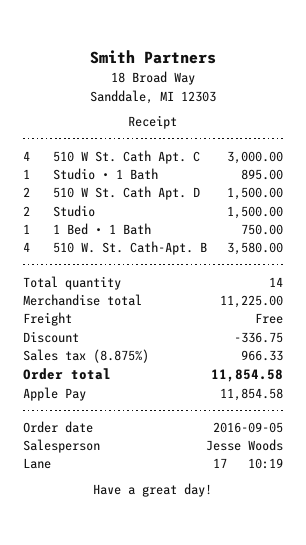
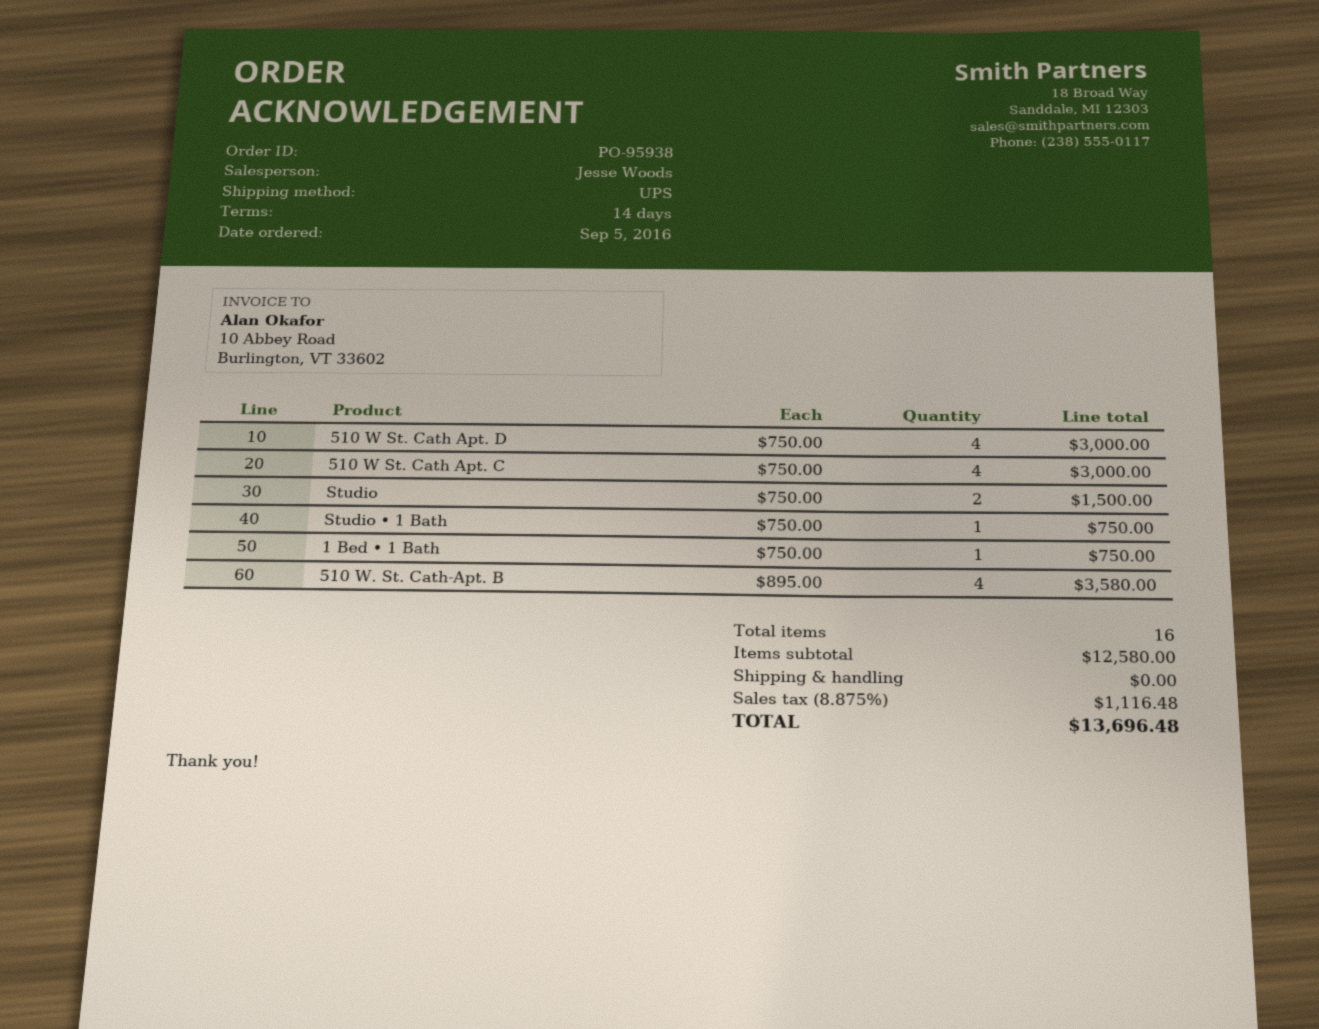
Studio • 1 Bath: 1 for 895.00 -> 1 for 750.00
510 W St. Cath Apt. D: 2 for 1500.00 -> 4 for 3000.00
total quantity: 14 -> 16
subtotal: 11225.00 -> 12580.00
discount: 336.75 -> none
tax: 8.875% = 966.33 -> 8.875% = 1116.48
total: 11854.58 -> 13696.48

